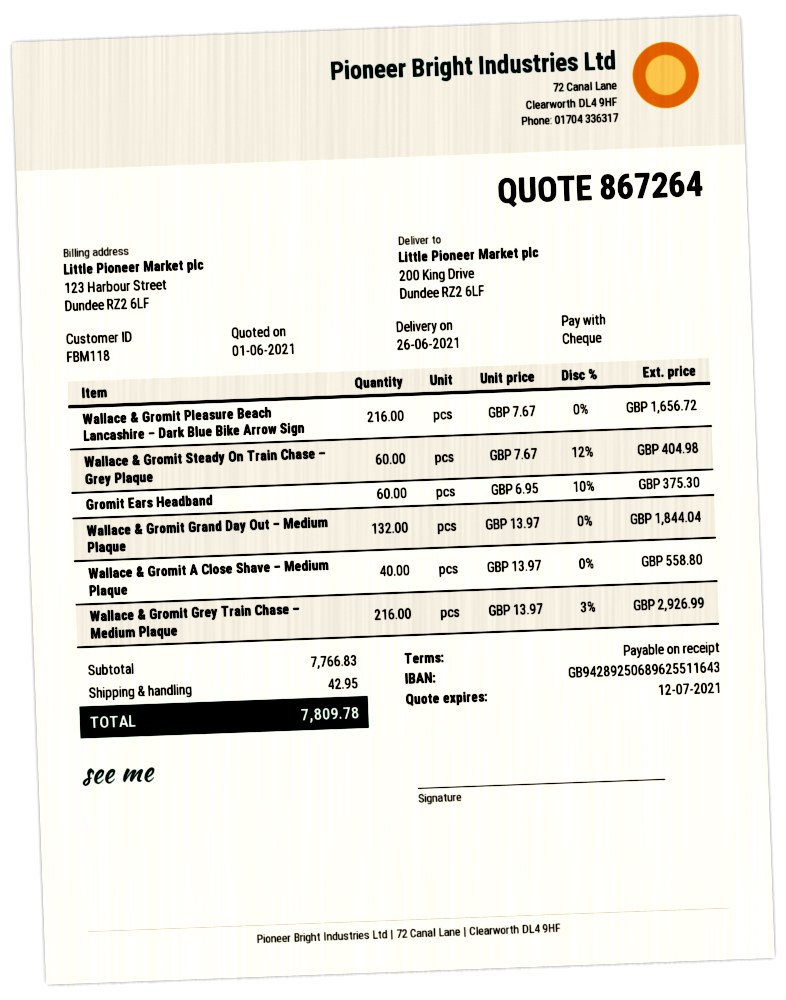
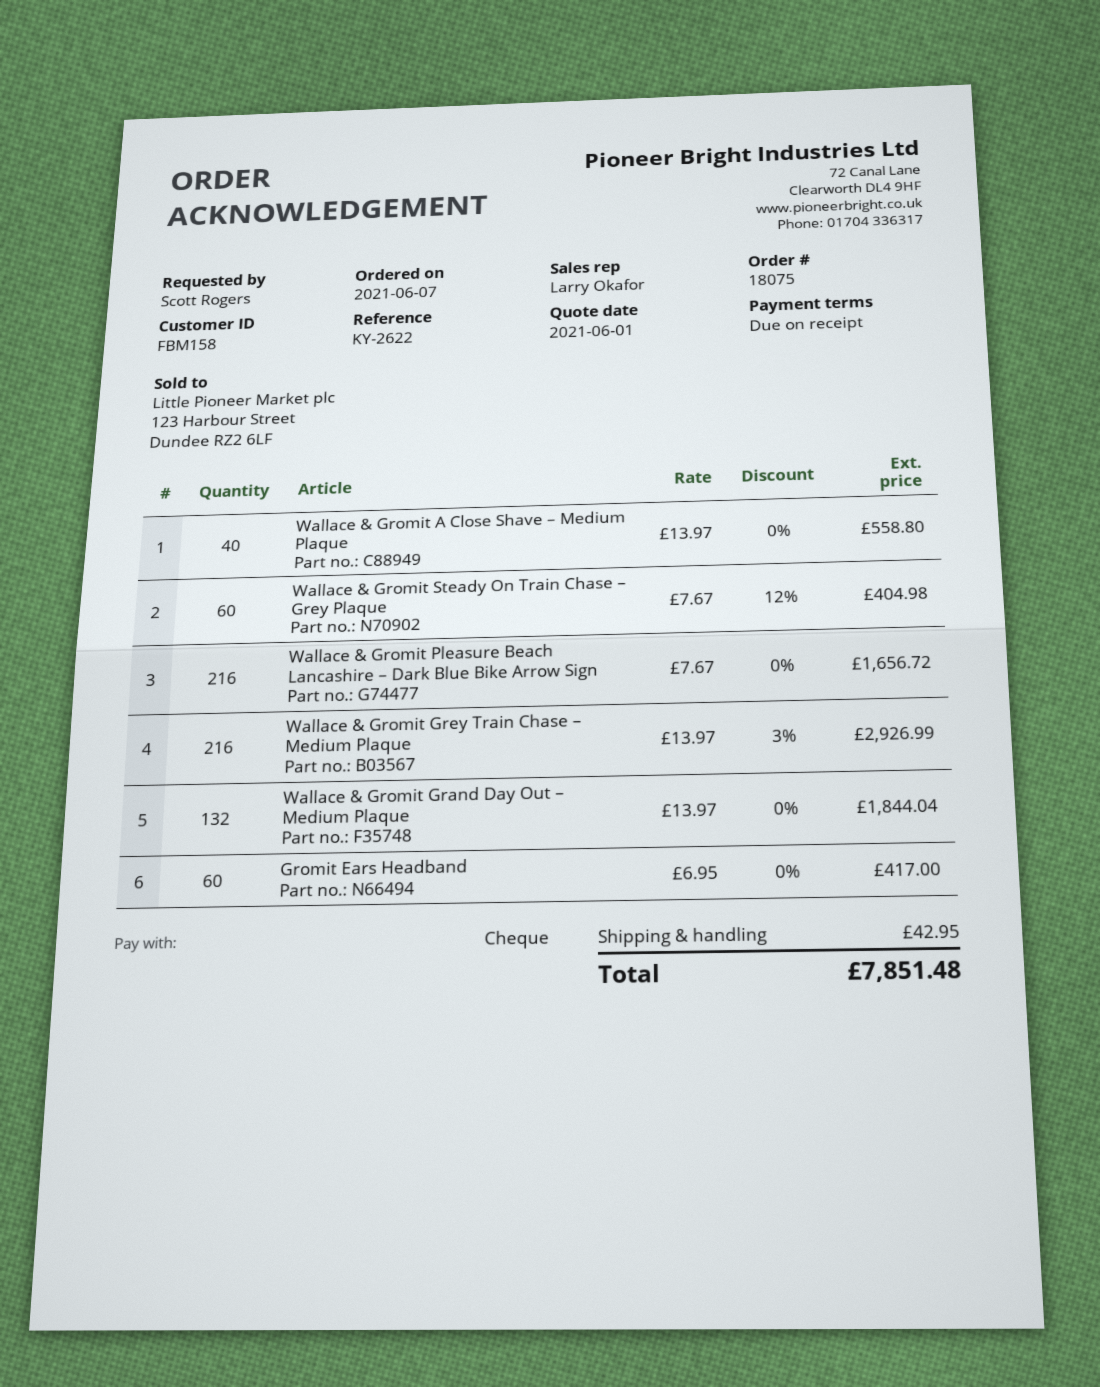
customer number: FBM118 -> FBM158
Gromit Ears Headband: 60 x 6.95 - 10% = 375.30 -> 60 x 6.95 = 417.00
total: 7809.78 -> 7851.48

